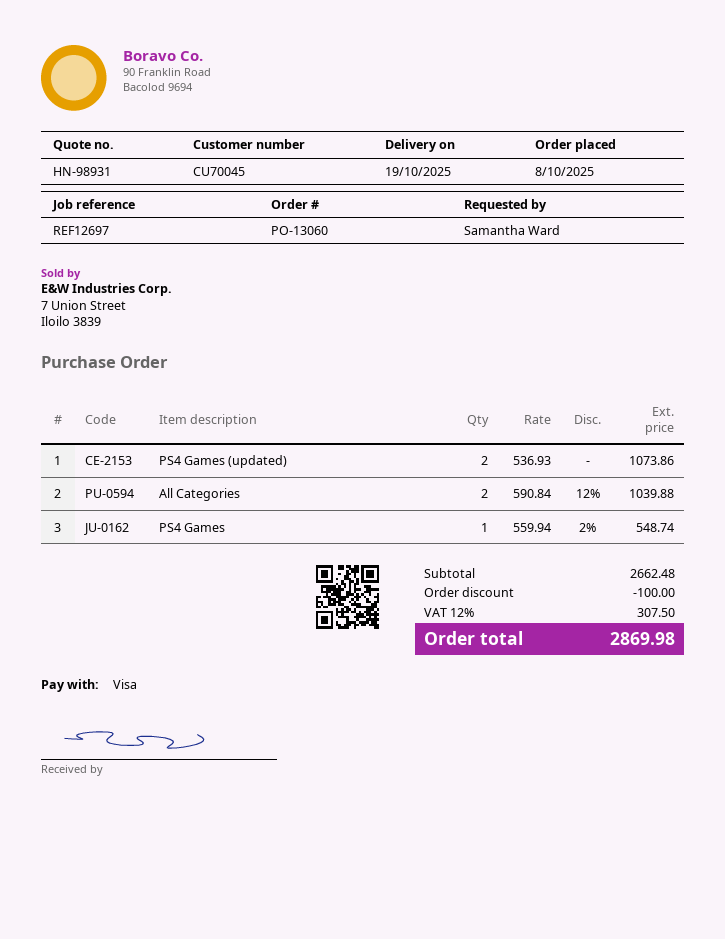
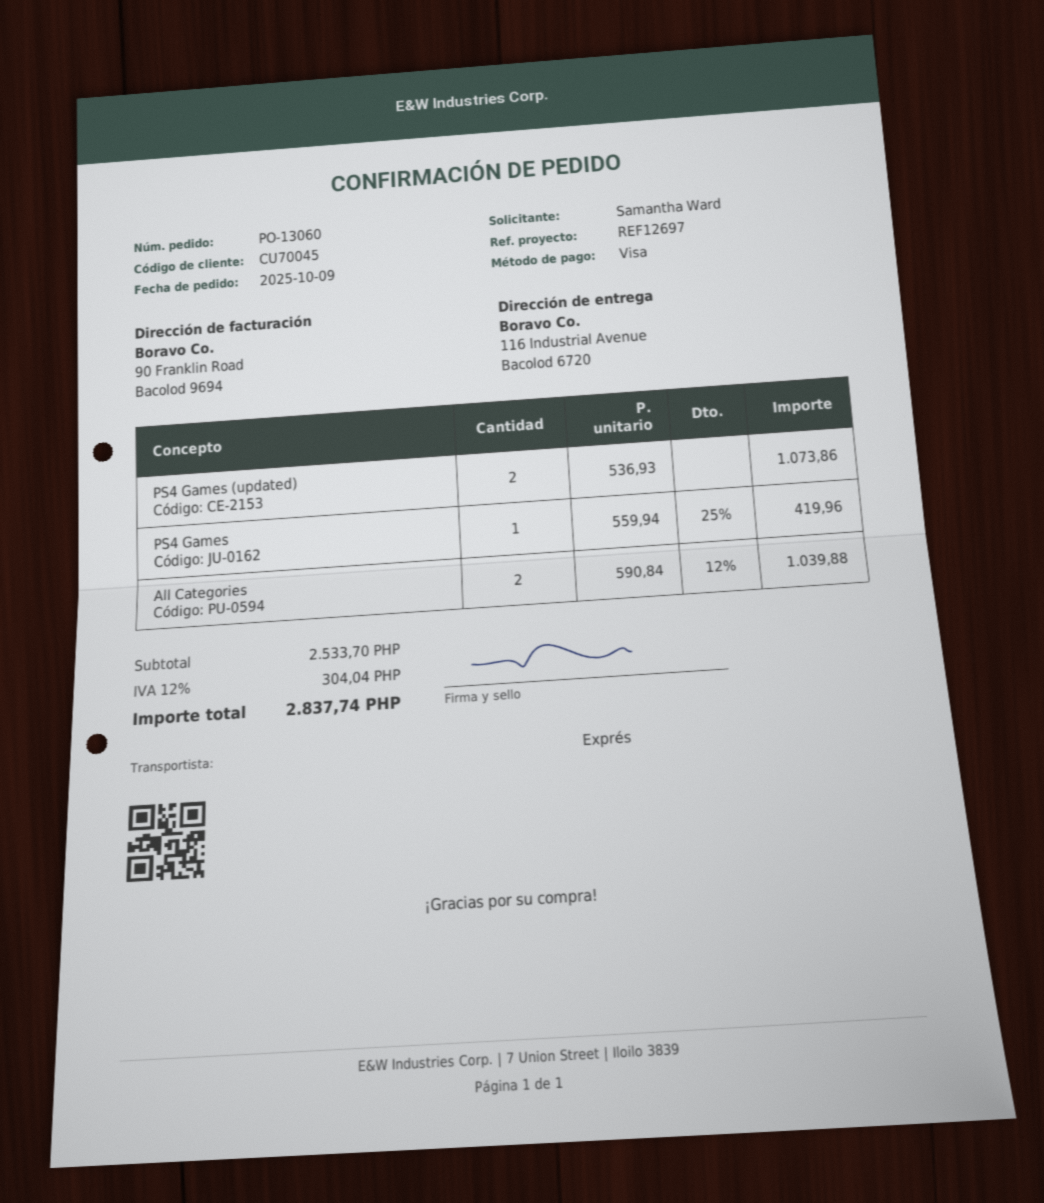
order date: 2025-10-08 -> 2025-10-09
PS4 Games: 1 x 559.94 - 2% = 548.74 -> 1 x 559.94 - 25% = 419.96
subtotal: 2662.48 -> 2533.70
discount: 100.00 -> none
tax: 12% = 307.50 -> 12% = 304.04
total: 2869.98 -> 2837.74

